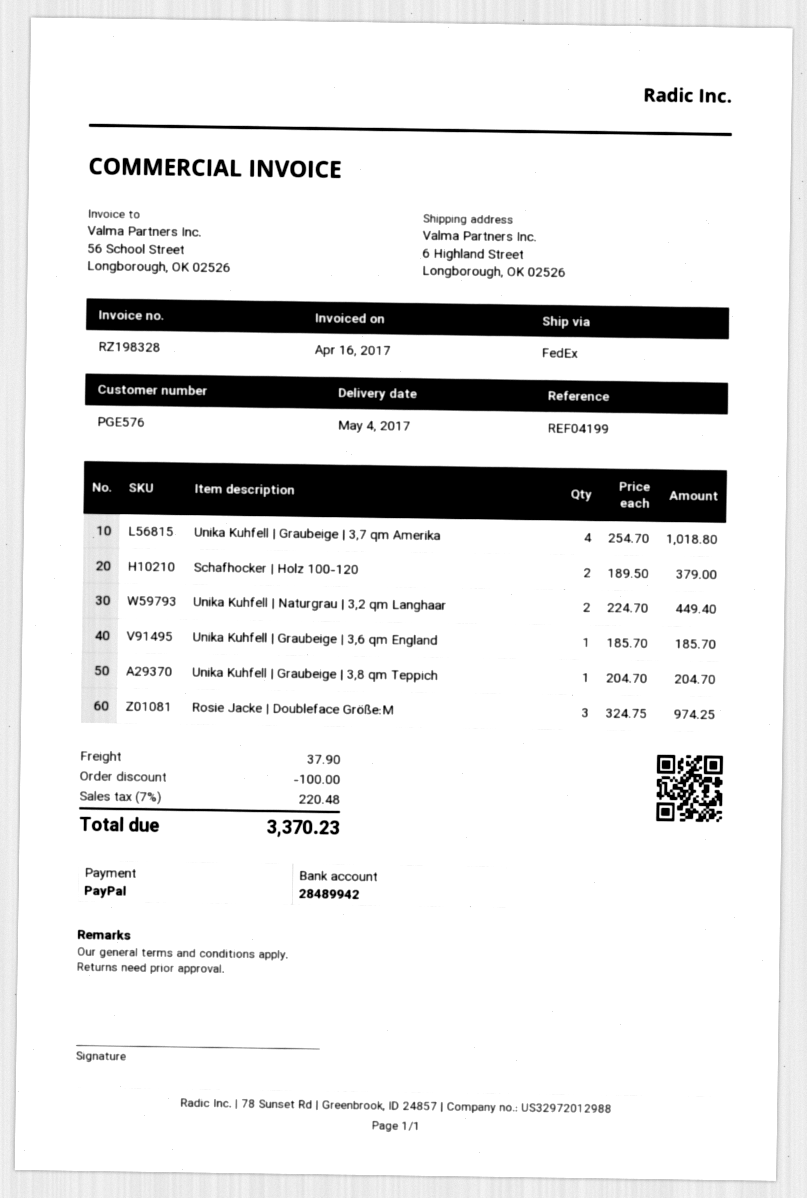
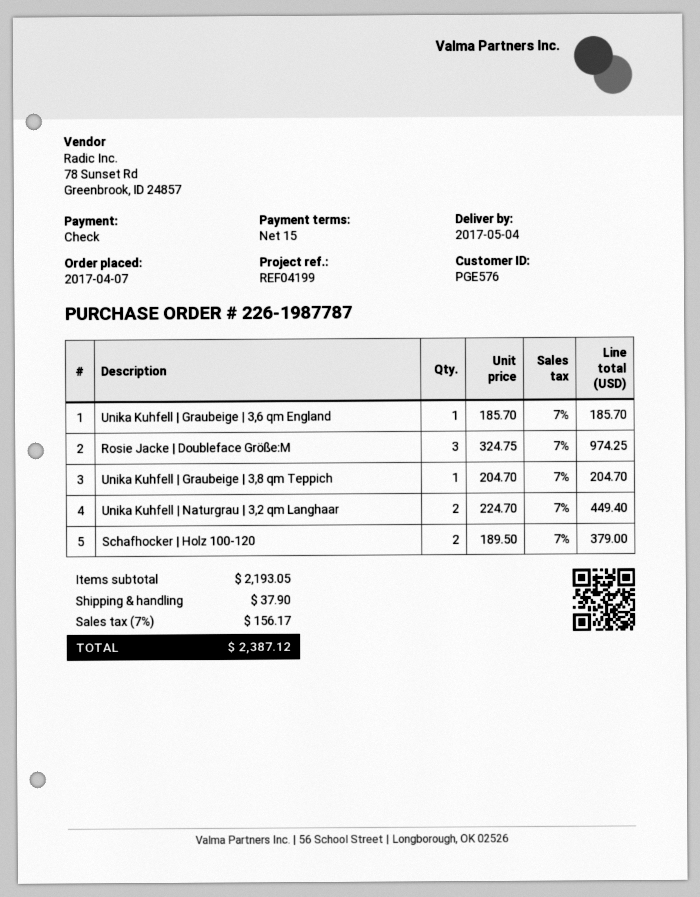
payment method: PayPal -> cheque
Unika Kuhfell | Graubeige | 3,7 qm Amerika: 4 x 254.70 = 1018.80 -> none
discount: 100.00 -> none
tax: 7% = 220.48 -> 7% = 156.17
total: 3370.23 -> 2387.12

